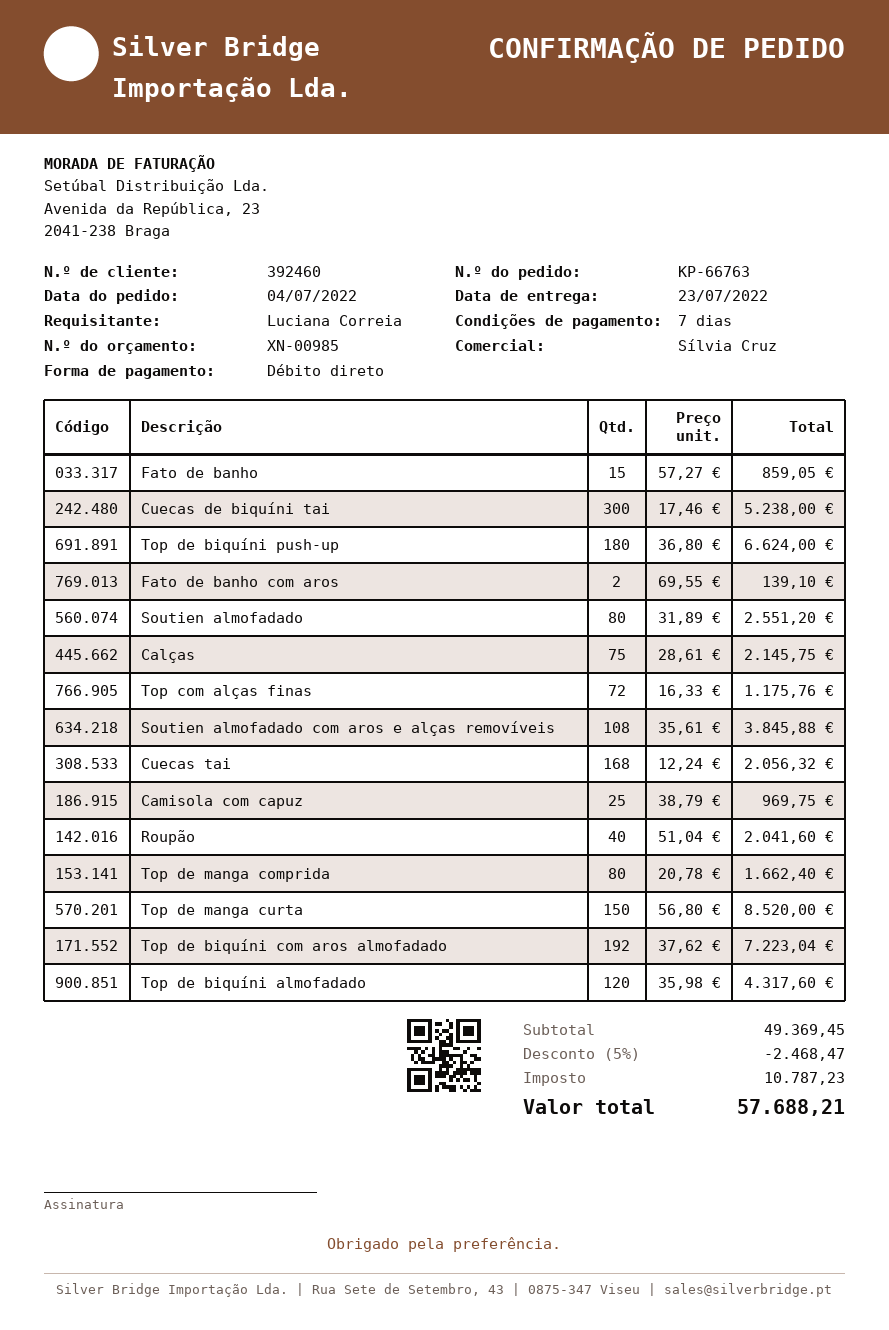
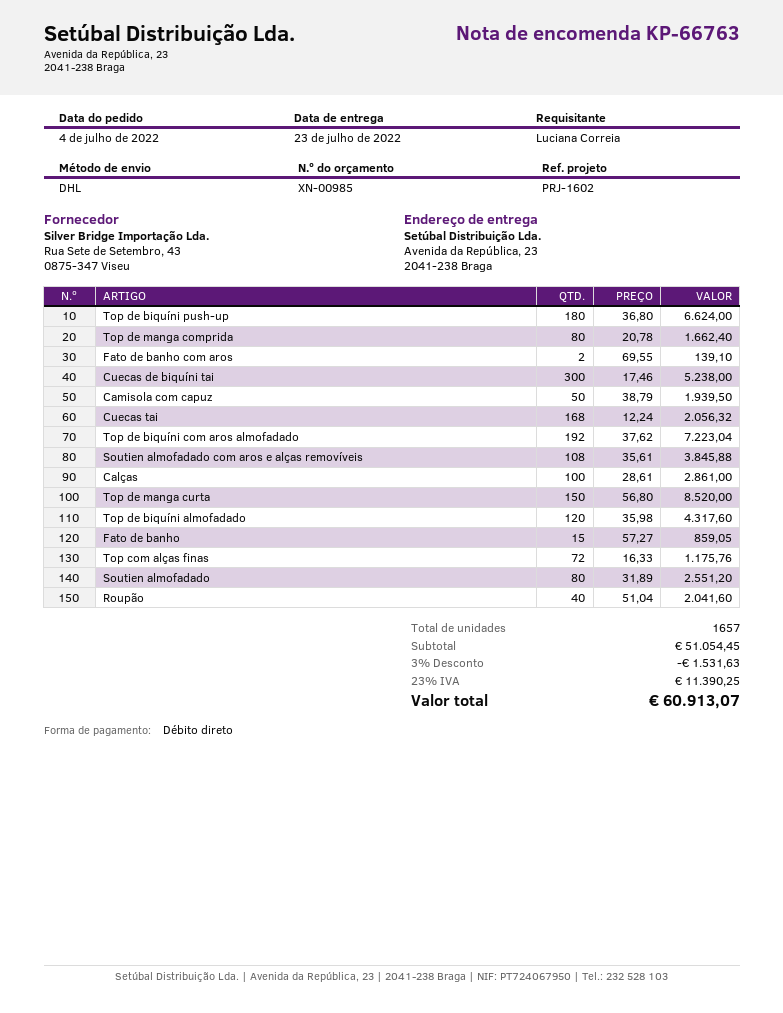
Calças: 75 x 28.61 = 2145.75 -> 100 x 28.61 = 2861.00
Camisola com capuz: 25 x 38.79 = 969.75 -> 50 x 38.79 = 1939.50
subtotal: 49369.45 -> 51054.45
discount: 5% = 2468.47 -> 3% = 1531.63
tax: 10787.23 -> 11390.25
total: 57688.21 -> 60913.07

